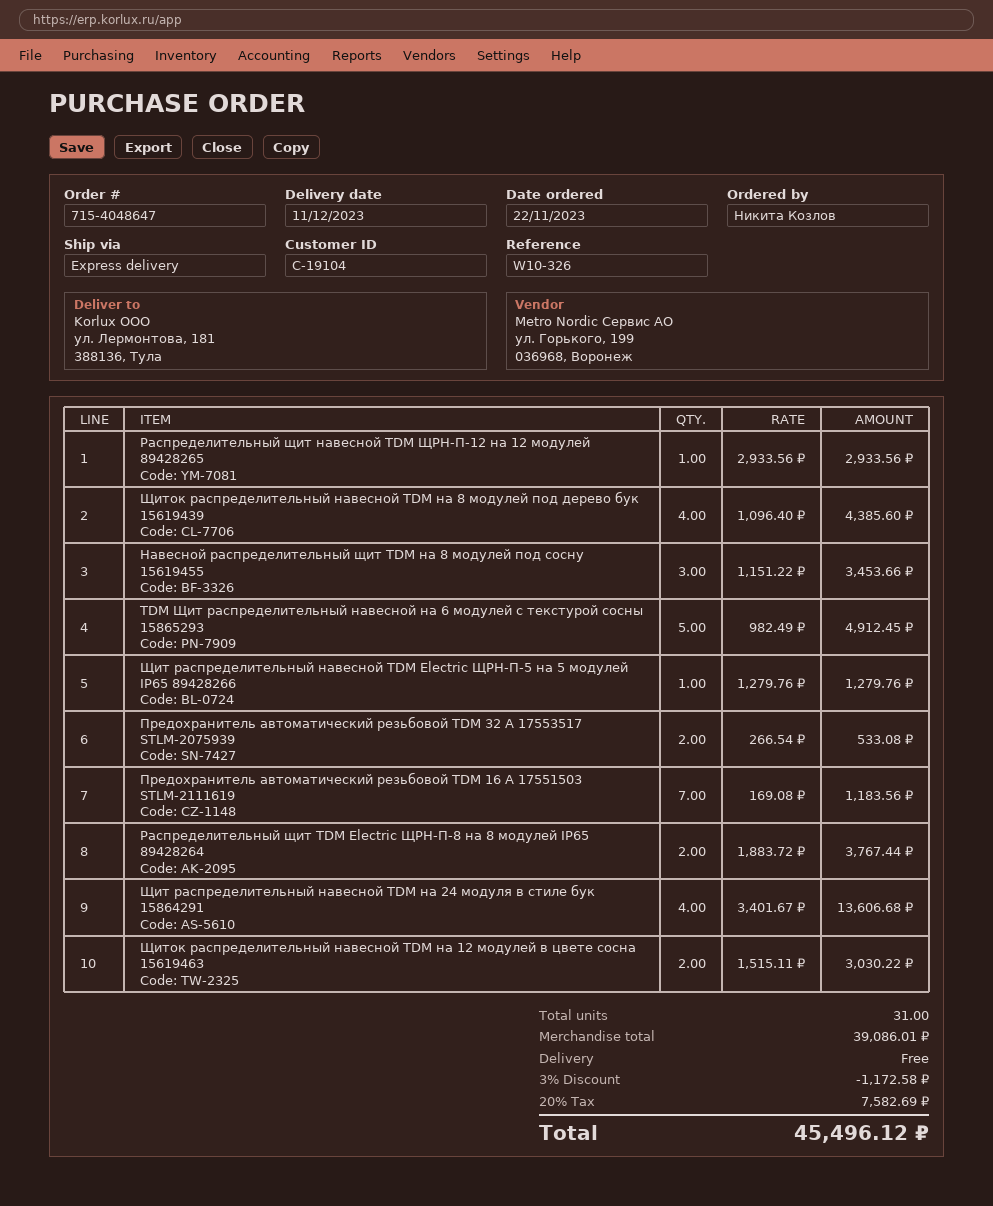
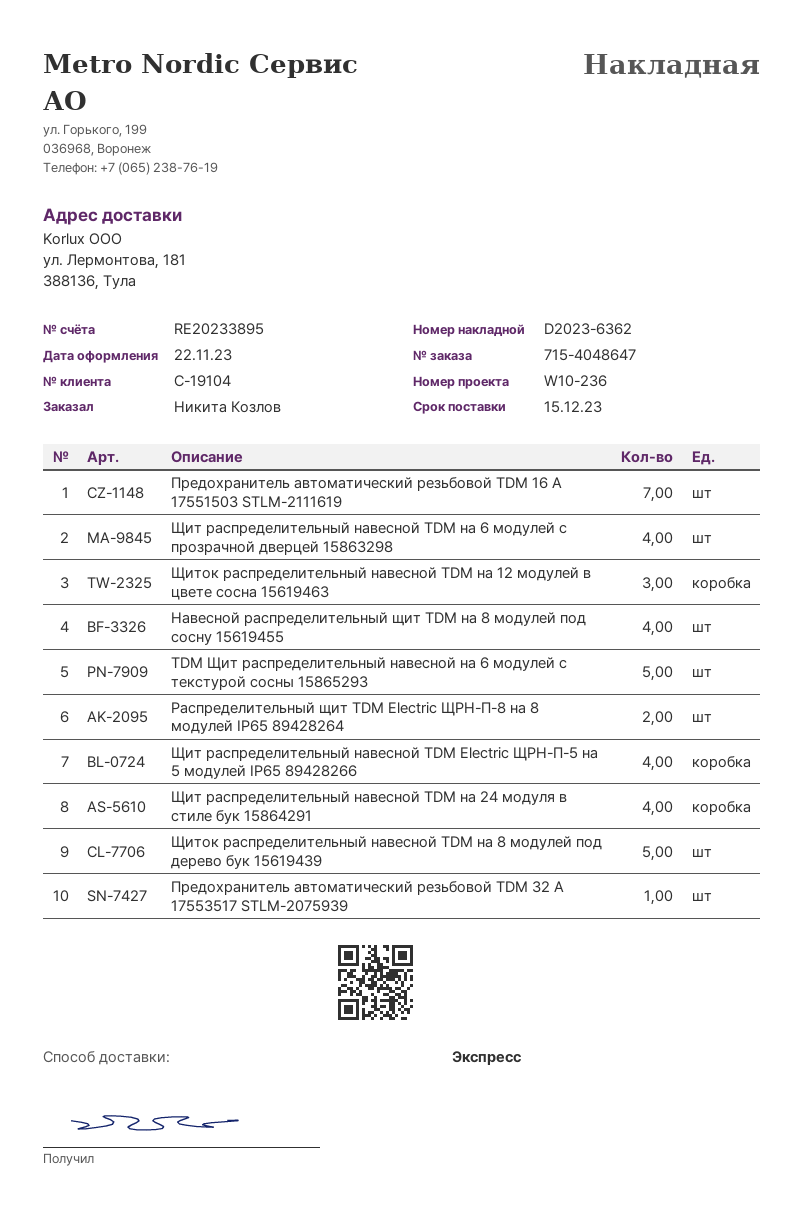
delivery date: 2023-12-11 -> 2023-12-15
reference: W10-326 -> W10-236
Распределительный щит навесной TDM ЩРН-П-12 на 12 модулей 89428265: 1 -> none
Щиток распределительный навесной TDM на 8 модулей под дерево бук 15619439: 4 -> 5
Навесной распределительный щит TDM на 8 модулей под сосну 15619455: 3 -> 4
Щит распределительный навесной TDM Electric ЩРН-П-5 на 5 модулей IP65 89428266: 1 -> 4
Предохранитель автоматический резьбовой TDM 32 А 17553517 STLM-2075939: 2 -> 1
Щиток распределительный навесной TDM на 12 модулей в цвете сосна 15619463: 2 -> 3
Щит распределительный навесной TDM на 6 модулей с прозрачной дверцей 15863298: none -> 4

